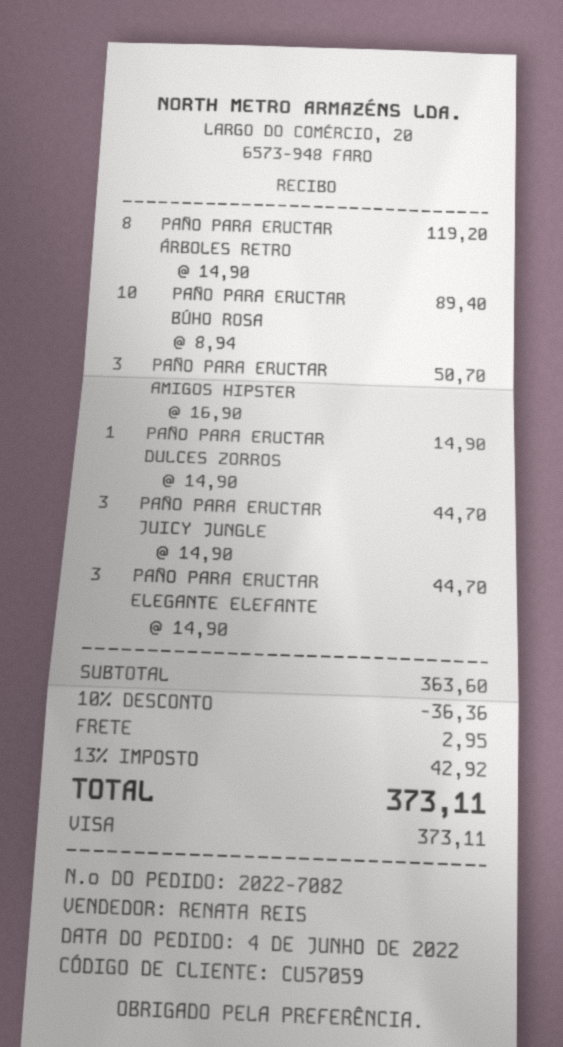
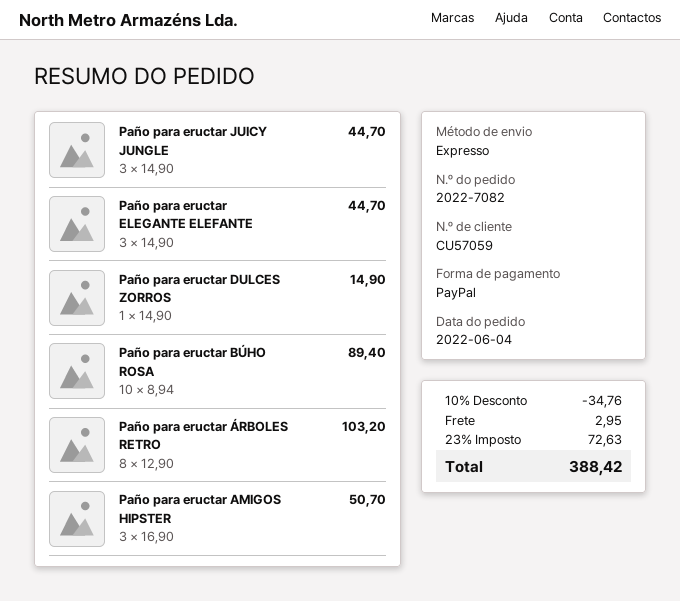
payment method: Visa -> PayPal
PAÑO PARA ERUCTAR ÁRBOLES RETRO: 8 x 14.90 = 119.20 -> 8 x 12.90 = 103.20
discount: 10% = 36.36 -> 10% = 34.76
tax: 13% = 42.92 -> 23% = 72.63
total: 373.11 -> 388.42

